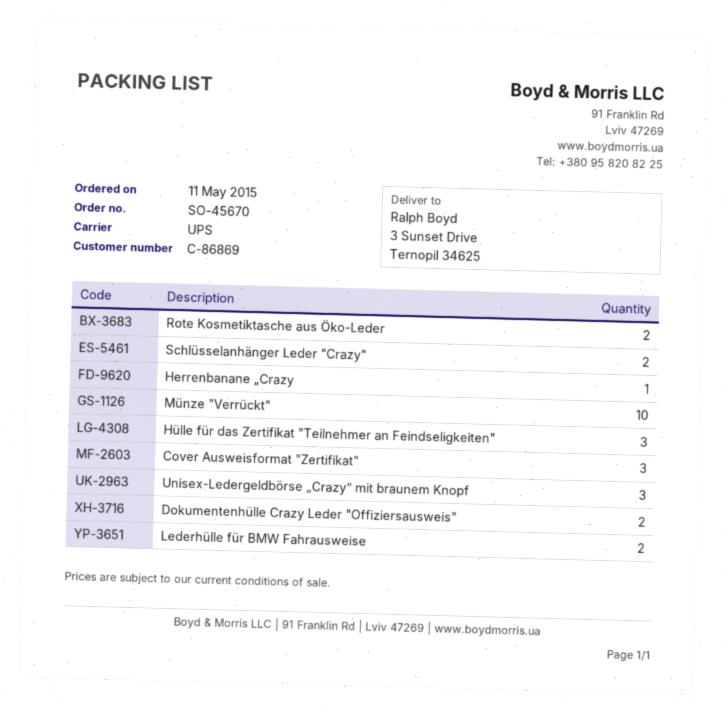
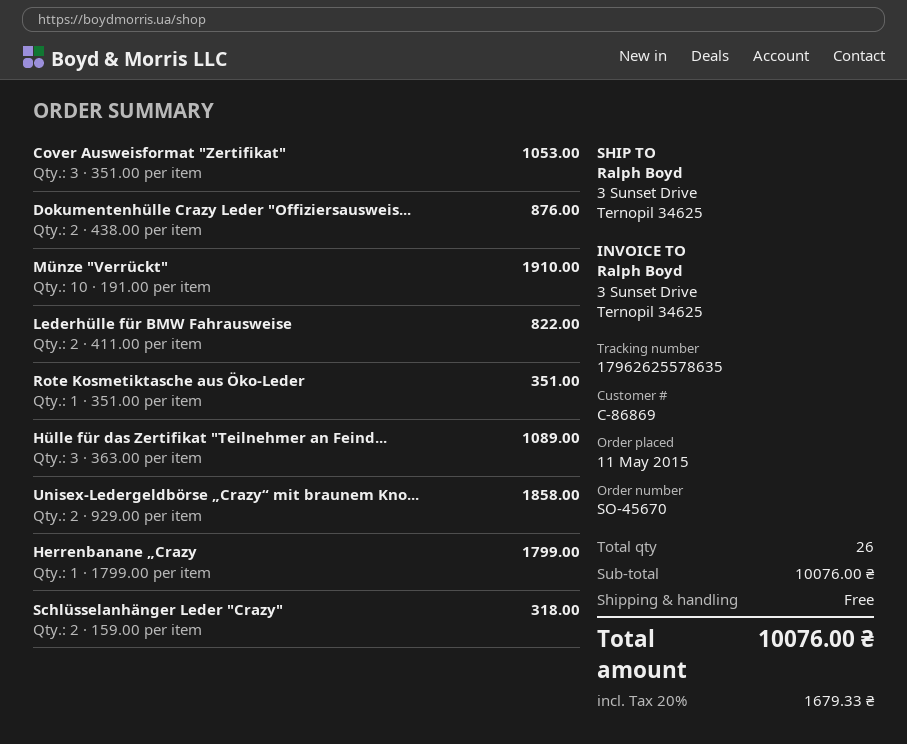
Rote Kosmetiktasche aus Öko-Leder: 2 -> 1
Unisex-Ledergeldbörse „Crazy“ mit braunem Knopf: 3 -> 2

